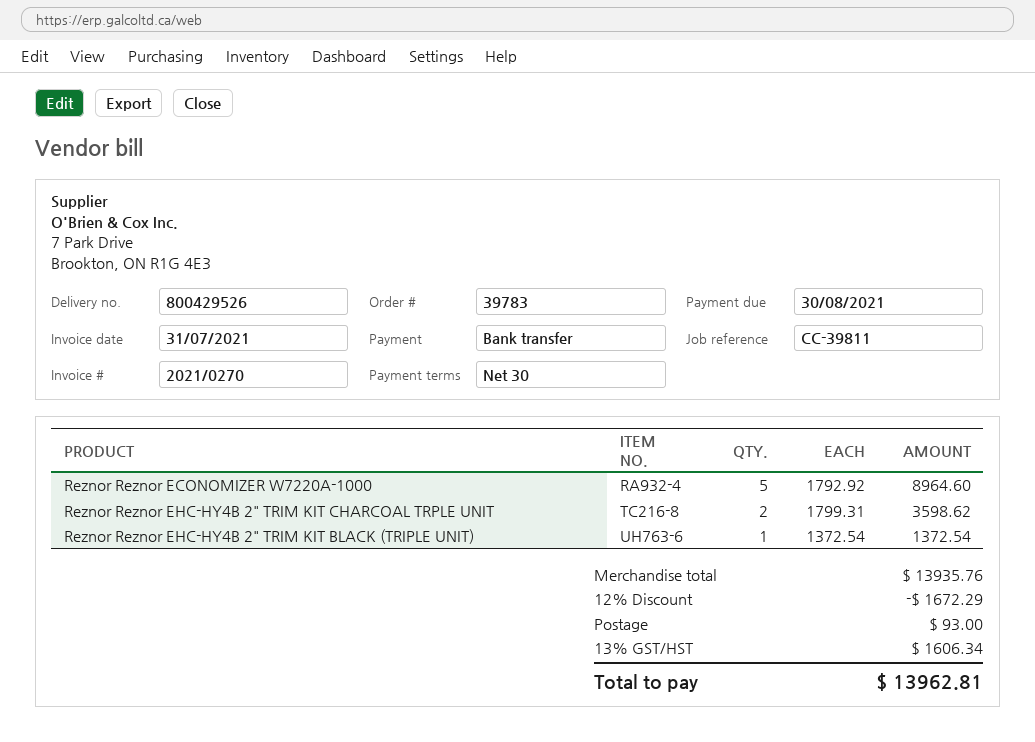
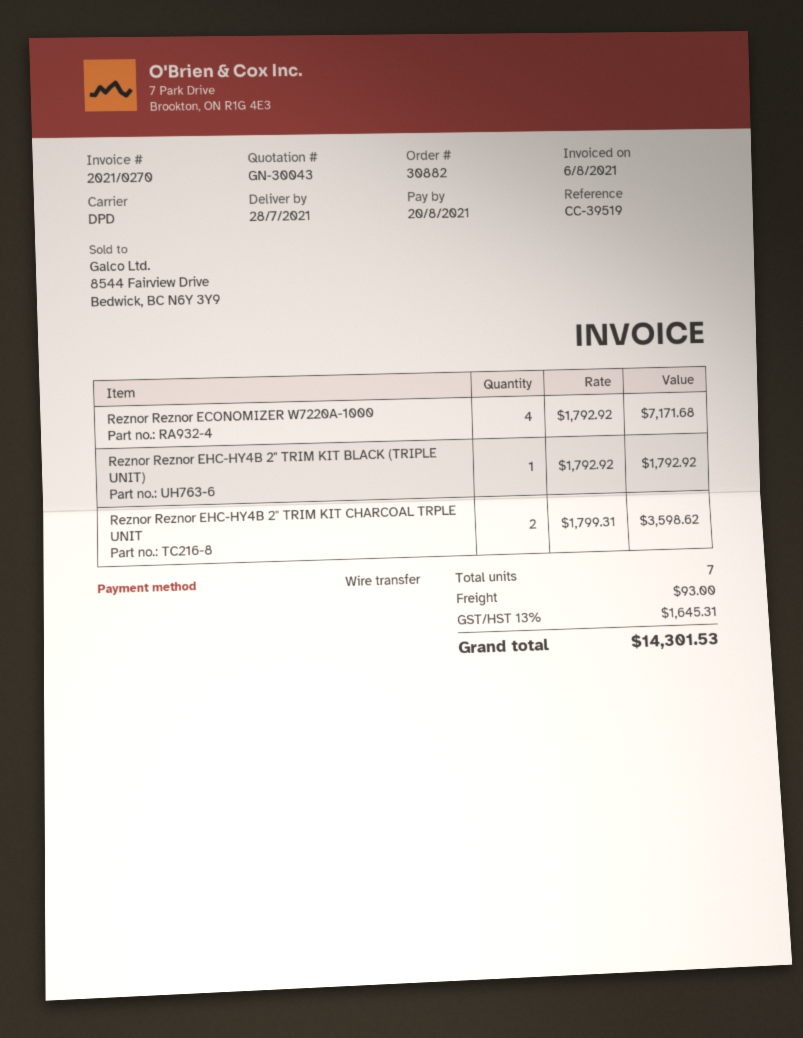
order number: 39783 -> 30882
invoice date: 2021-07-31 -> 2021-08-06
due date: 2021-08-30 -> 2021-08-20
reference: CC-39811 -> CC-39519
Reznor Reznor ECONOMIZER W7220A-1000: 5 x 1792.92 = 8964.60 -> 4 x 1792.92 = 7171.68
Reznor Reznor EHC-HY4B 2" TRIM KIT BLACK (TRIPLE UNIT): 1 x 1372.54 = 1372.54 -> 1 x 1792.92 = 1792.92
discount: 12% = 1672.29 -> none
tax: 13% = 1606.34 -> 13% = 1645.31
total: 13962.81 -> 14301.53

